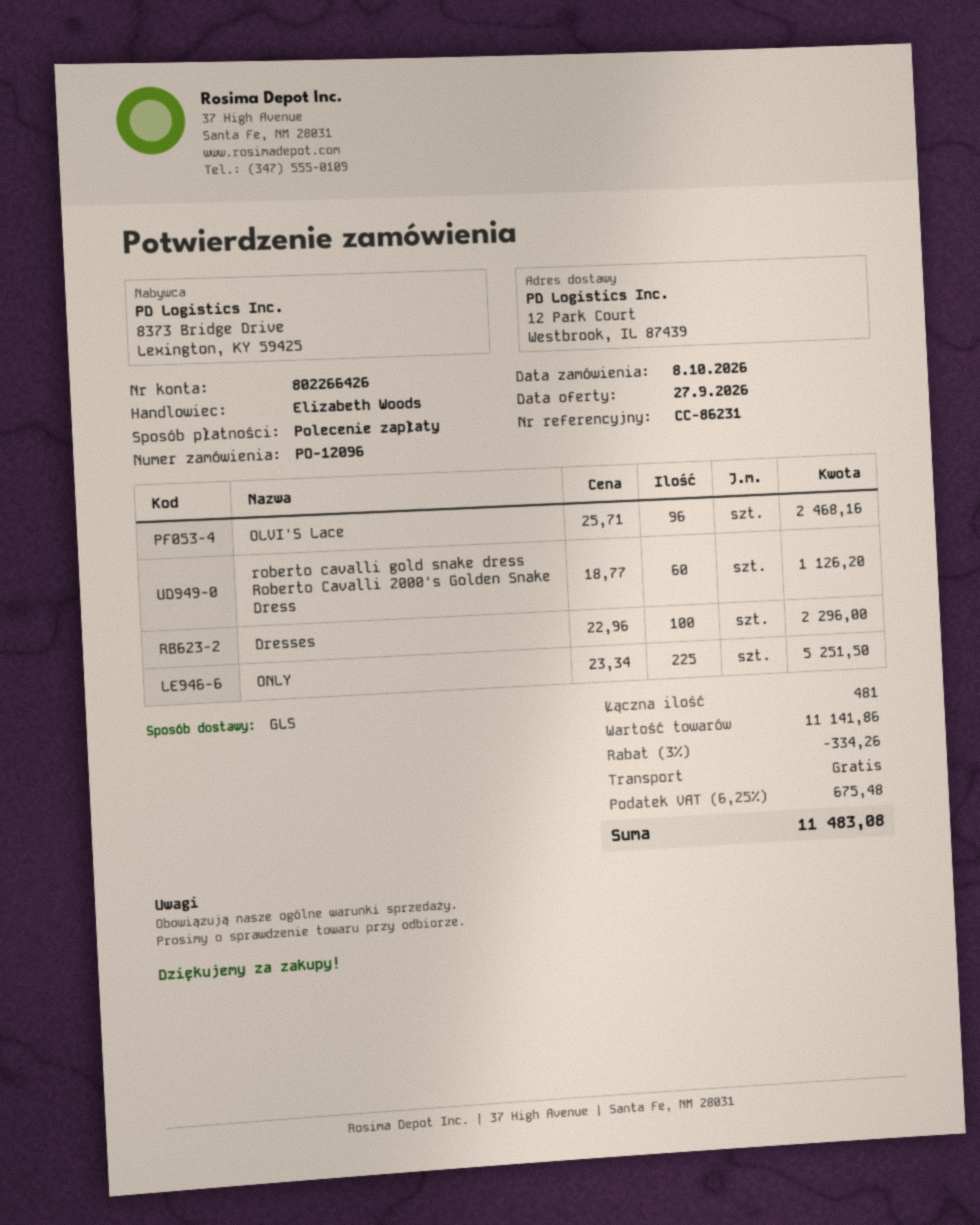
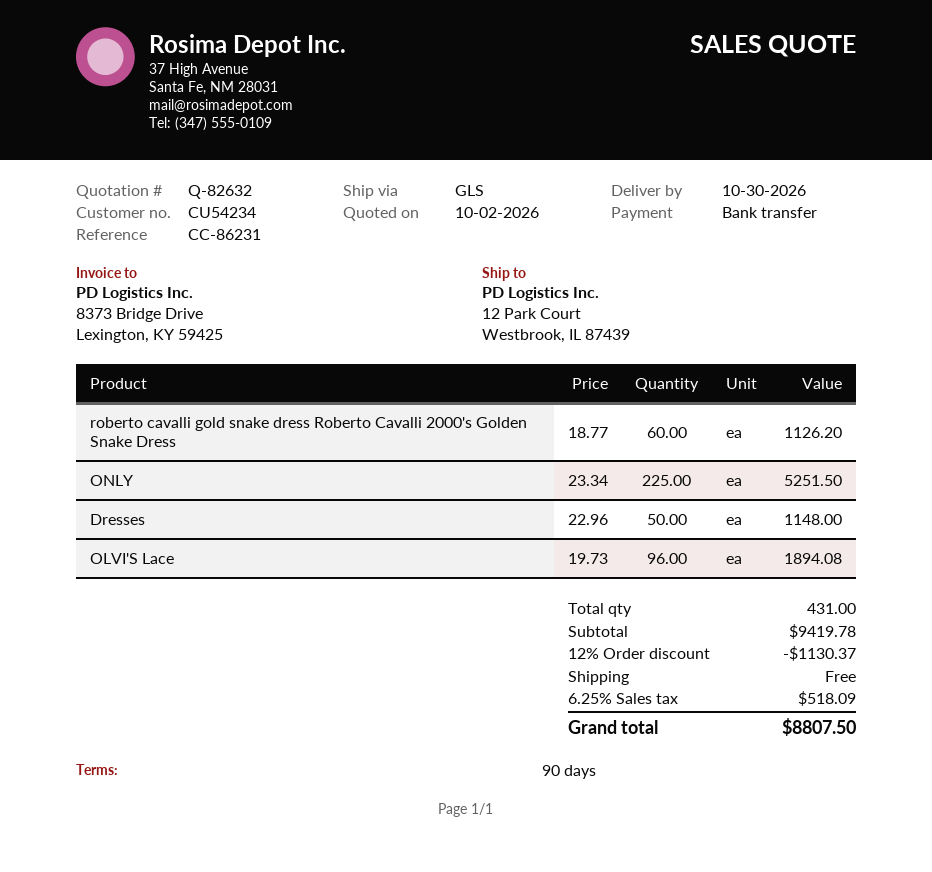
quote date: 2026-09-27 -> 2026-10-02
payment method: direct debit -> bank transfer
OLVI'S Lace: 96 x 25.71 = 2468.16 -> 96 x 19.73 = 1894.08
Dresses: 100 x 22.96 = 2296.00 -> 50 x 22.96 = 1148.00
total quantity: 481 -> 431
subtotal: 11141.86 -> 9419.78
discount: 3% = 334.26 -> 12% = 1130.37
tax: 6.25% = 675.48 -> 6.25% = 518.09
total: 11483.08 -> 8807.50

